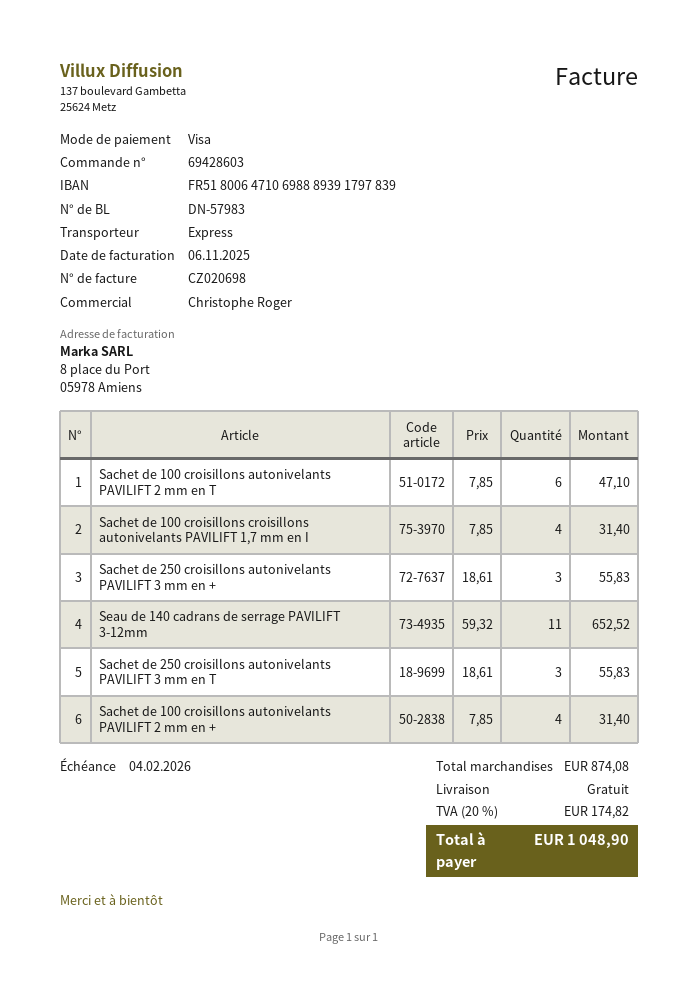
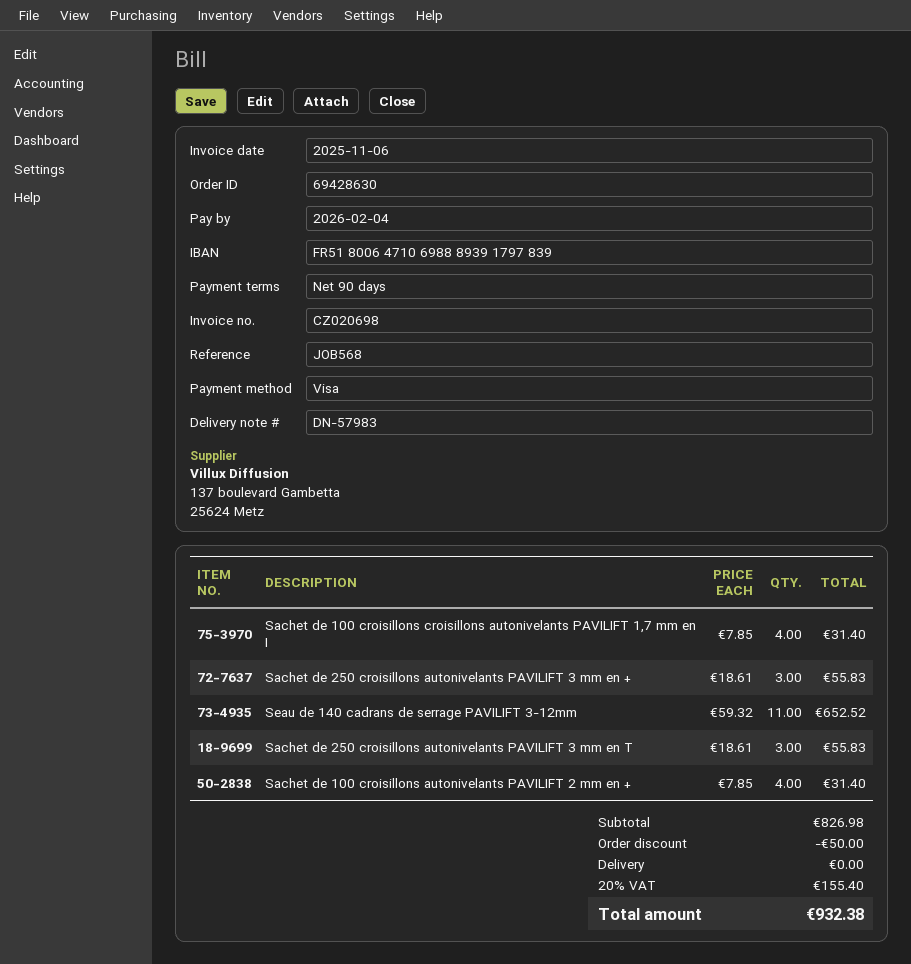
order number: 69428603 -> 69428630
Sachet de 100 croisillons autonivelants PAVILIFT 2 mm en T: 6 x 7.85 = 47.10 -> none
subtotal: 874.08 -> 826.98
discount: none -> 50.00
tax: 20% = 174.82 -> 20% = 155.40
total: 1048.90 -> 932.38

